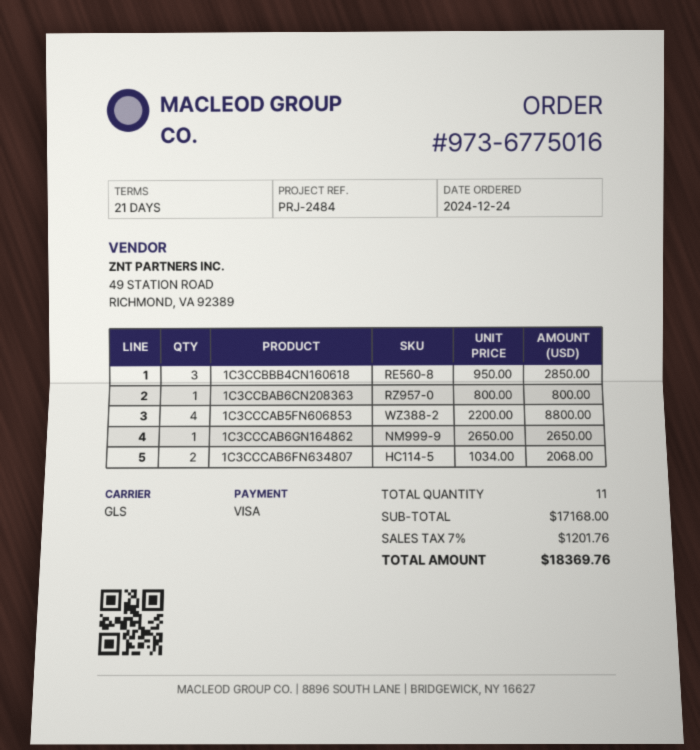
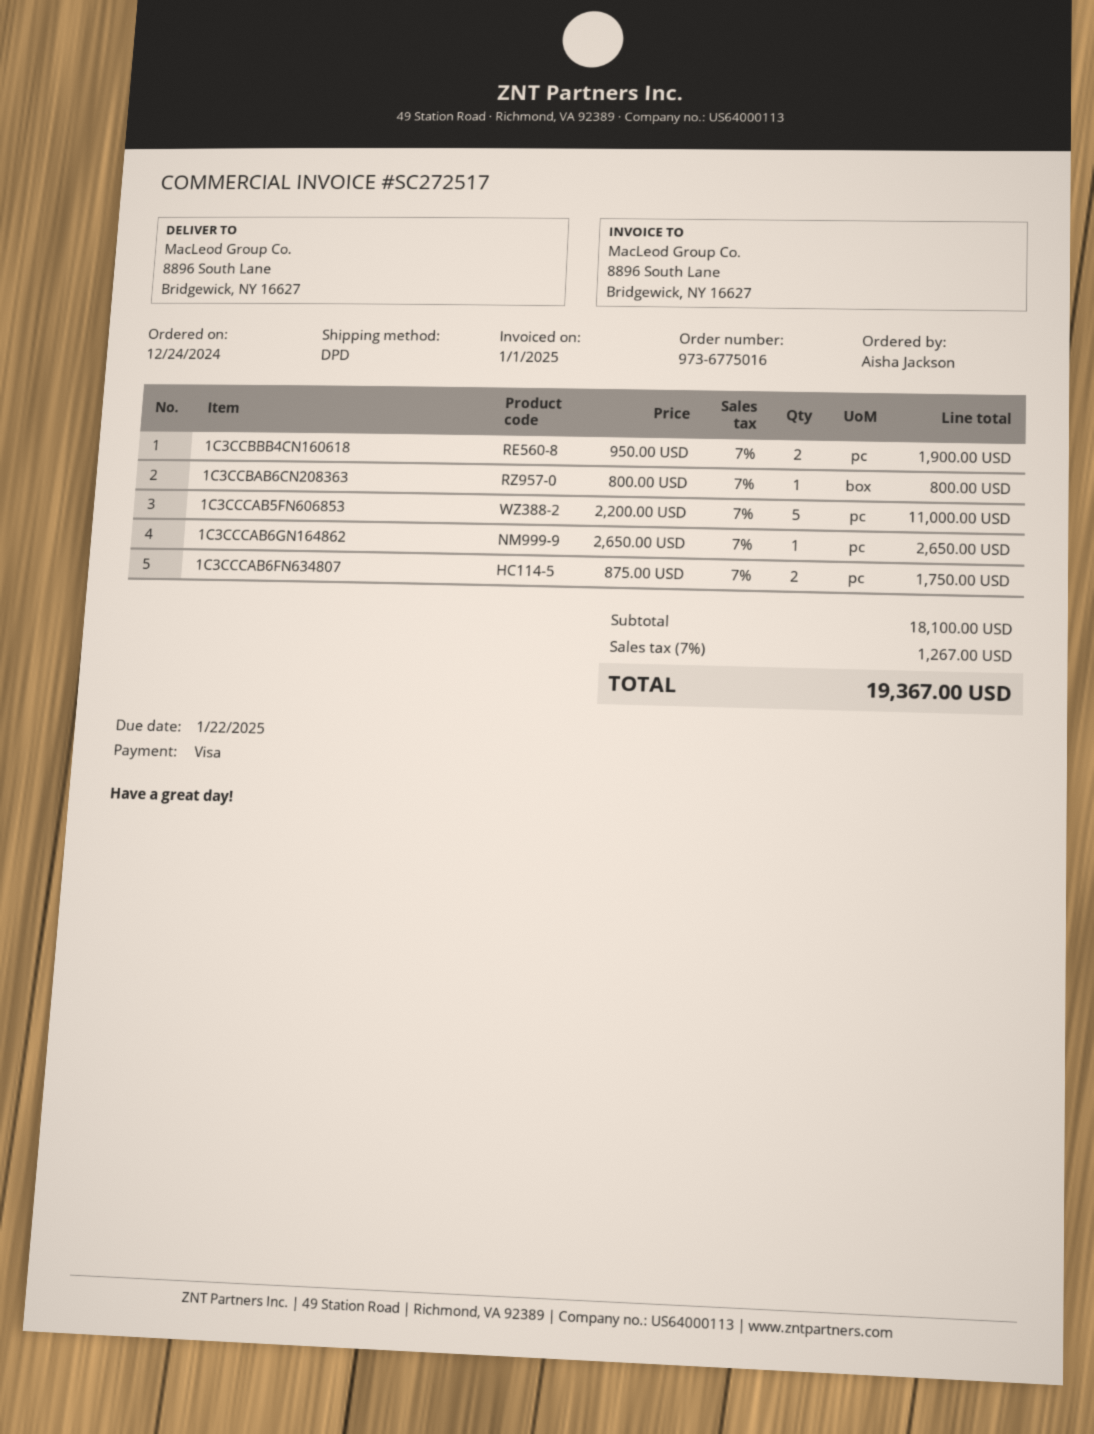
shipping method: GLS -> DPD
1C3CCBBB4CN160618: 3 x 950.00 = 2850.00 -> 2 x 950.00 = 1900.00
1C3CCCAB5FN606853: 4 x 2200.00 = 8800.00 -> 5 x 2200.00 = 11000.00
1C3CCCAB6FN634807: 2 x 1034.00 = 2068.00 -> 2 x 875.00 = 1750.00
subtotal: 17168.00 -> 18100.00
tax: 7% = 1201.76 -> 7% = 1267.00
total: 18369.76 -> 19367.00

